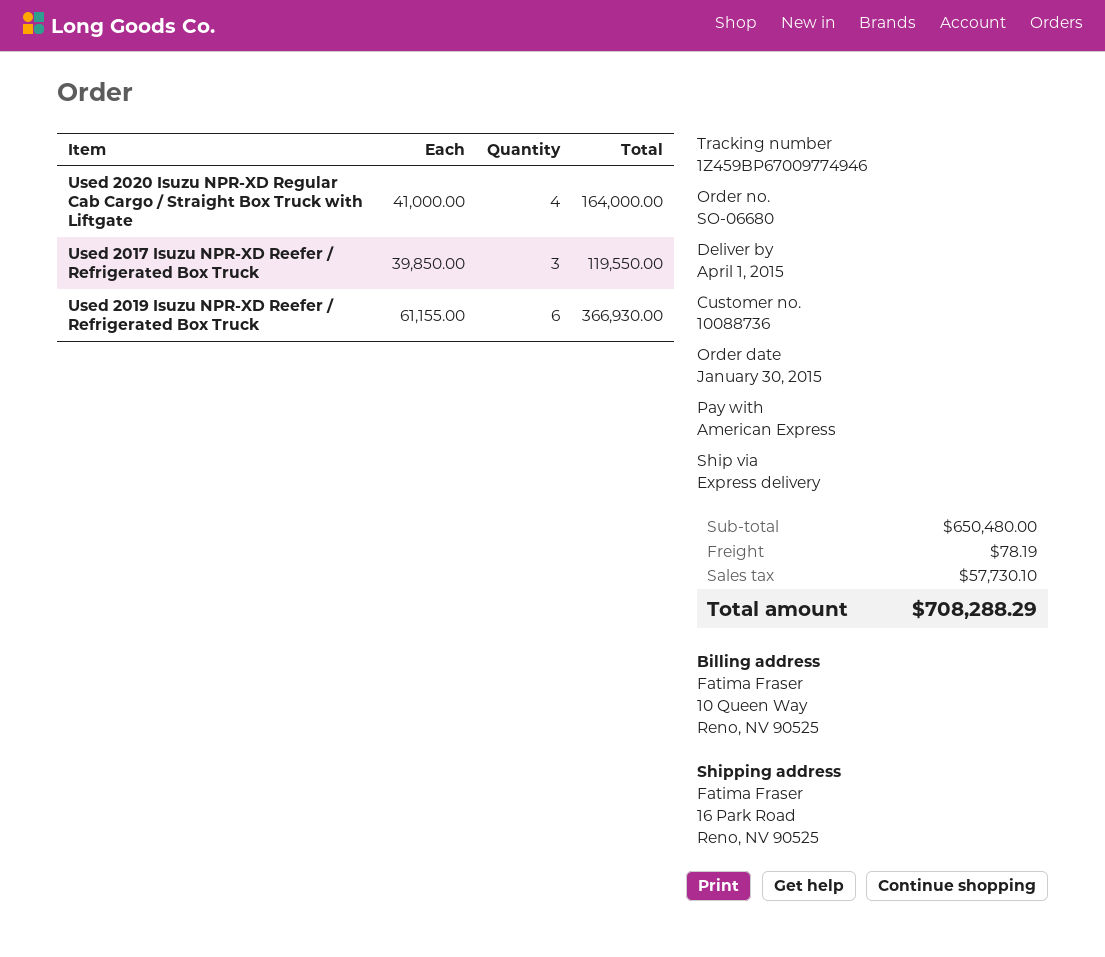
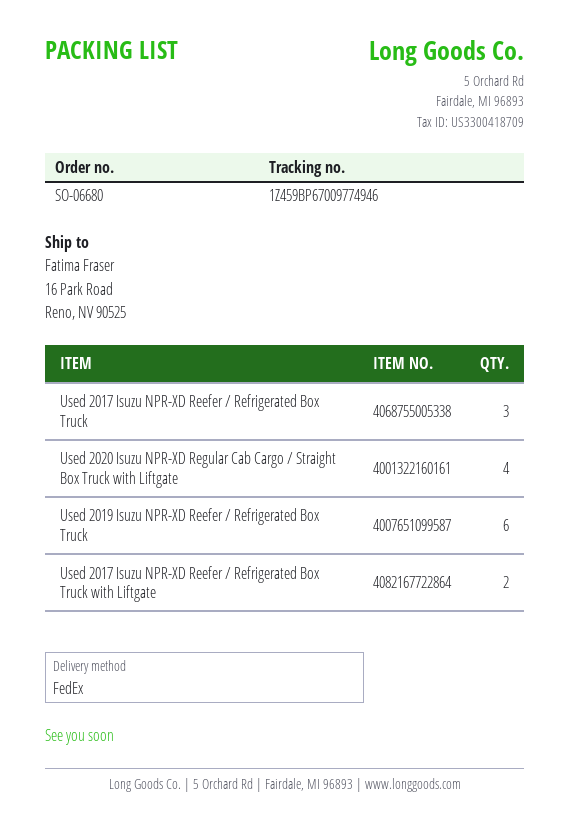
shipping method: express -> FedEx
Used 2017 Isuzu NPR-XD Reefer / Refrigerated Box Truck with Liftgate: none -> 2

